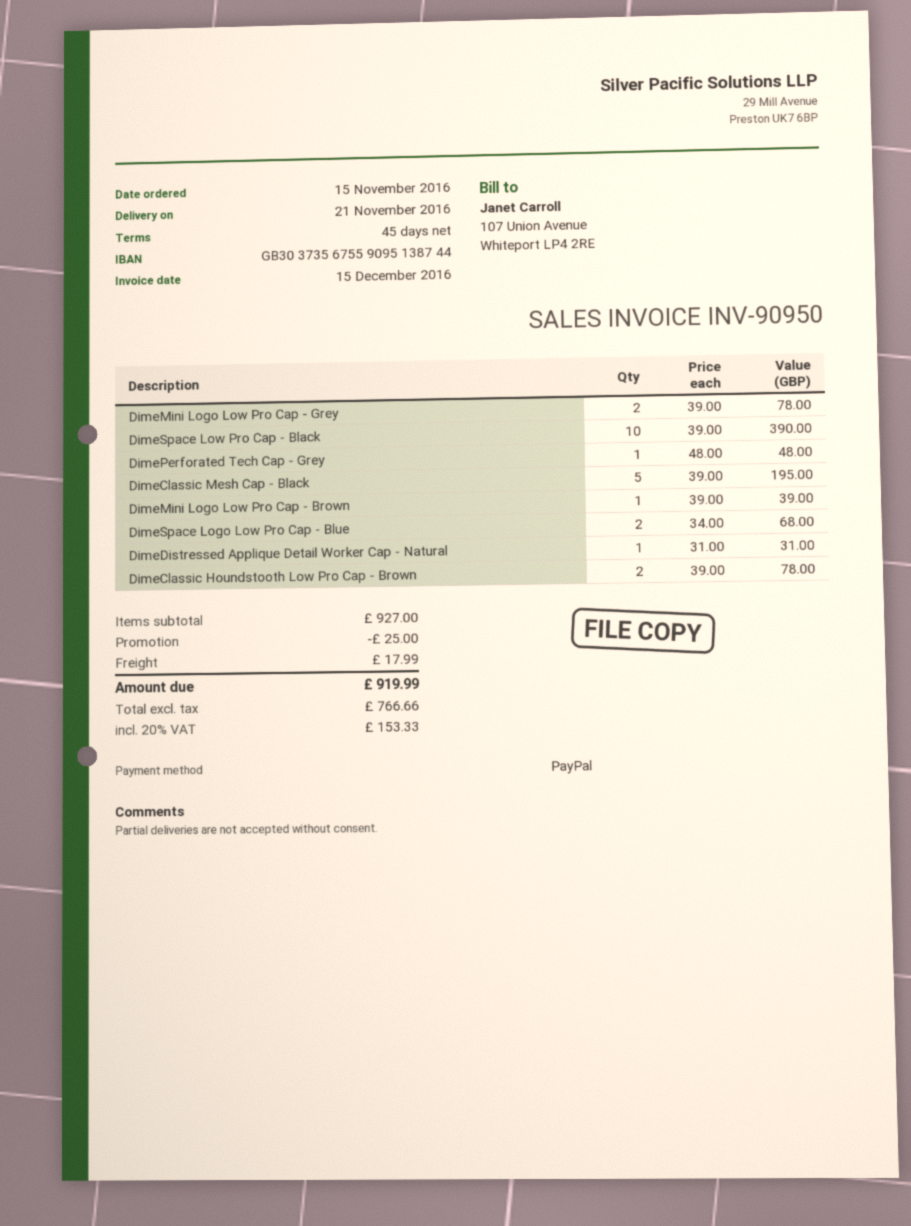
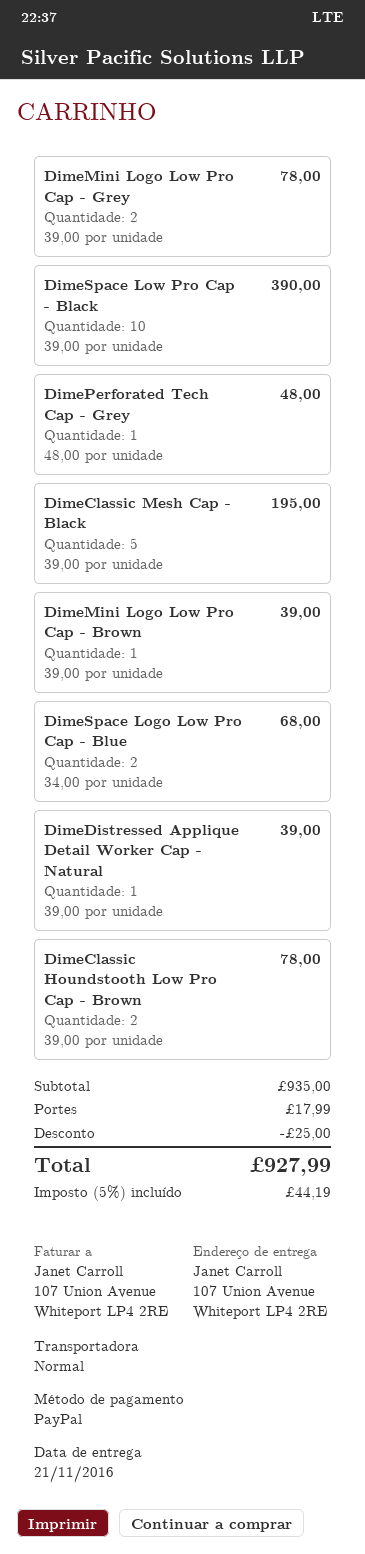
DimeDistressed Applique Detail Worker Cap - Natural: 1 x 31.00 = 31.00 -> 1 x 39.00 = 39.00
subtotal: 927.00 -> 935.00
tax: 20% = 153.33 -> 5% = 44.19
total: 919.99 -> 927.99

